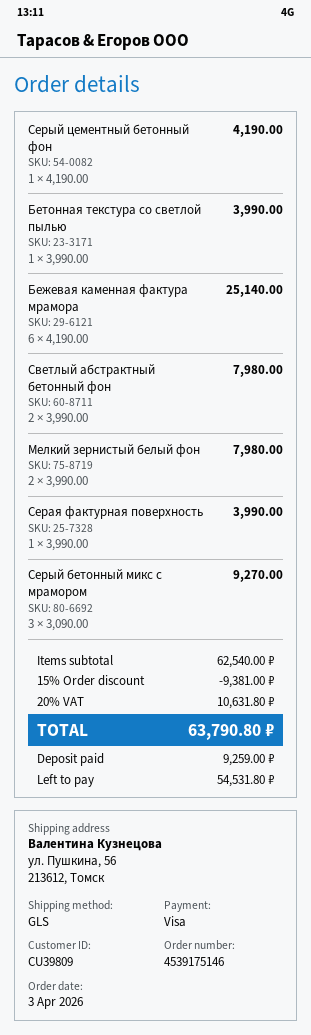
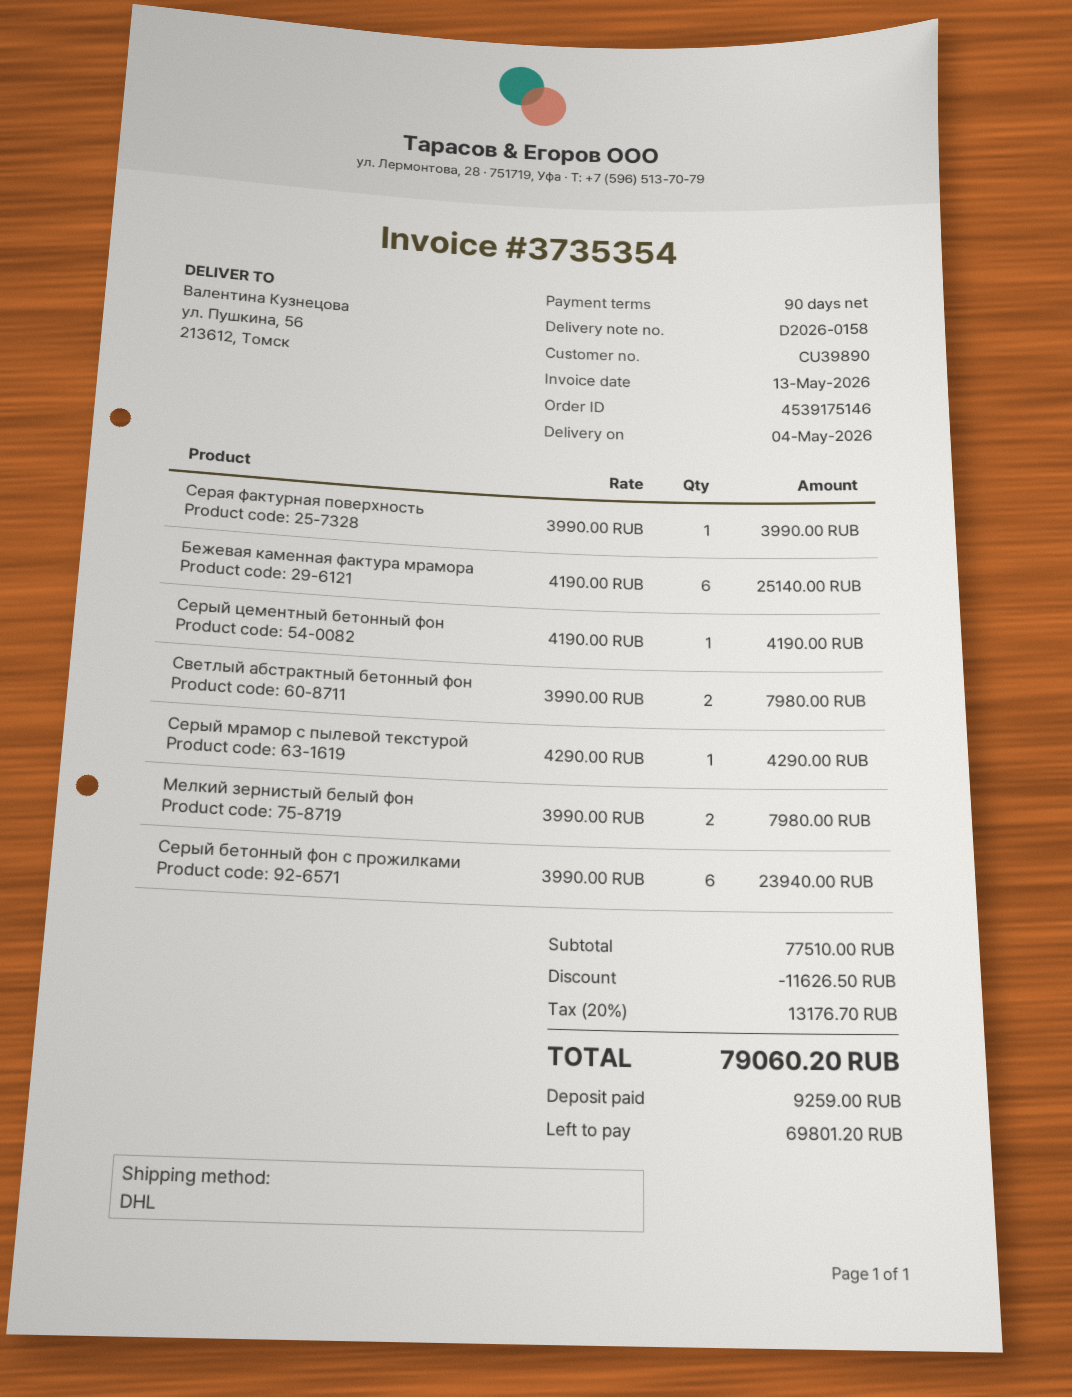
customer number: CU39809 -> CU39890
shipping method: GLS -> DHL
Бетонная текстура со светлой пылью: 1 x 3990.00 = 3990.00 -> none
Серый бетонный микс с мрамором: 3 x 3090.00 = 9270.00 -> none
Серый мрамор с пылевой текстурой: none -> 1 x 4290.00 = 4290.00
Серый бетонный фон с прожилками: none -> 6 x 3990.00 = 23940.00
subtotal: 62540.00 -> 77510.00
discount: 9381.00 -> 11626.50
tax: 20% = 10631.80 -> 20% = 13176.70
total: 63790.80 -> 79060.20
balance: 54531.80 -> 69801.20

